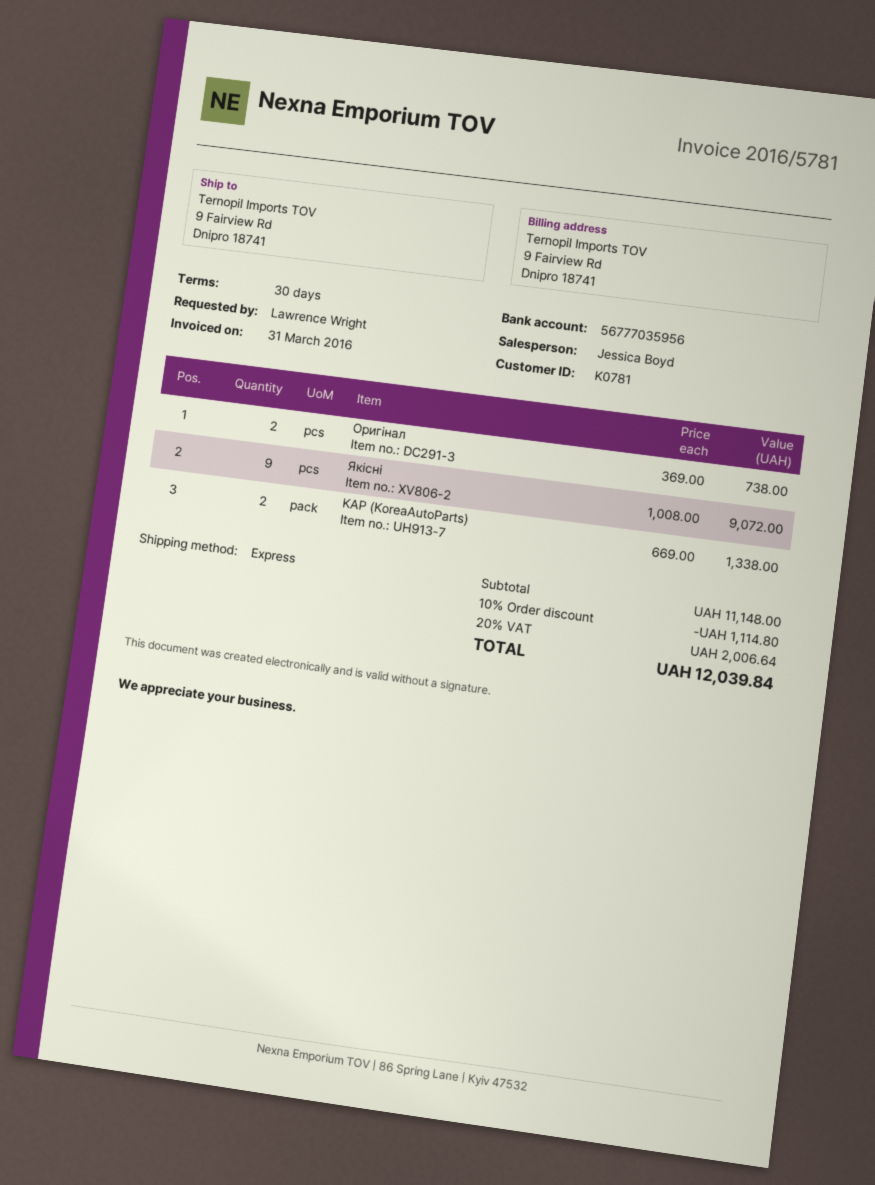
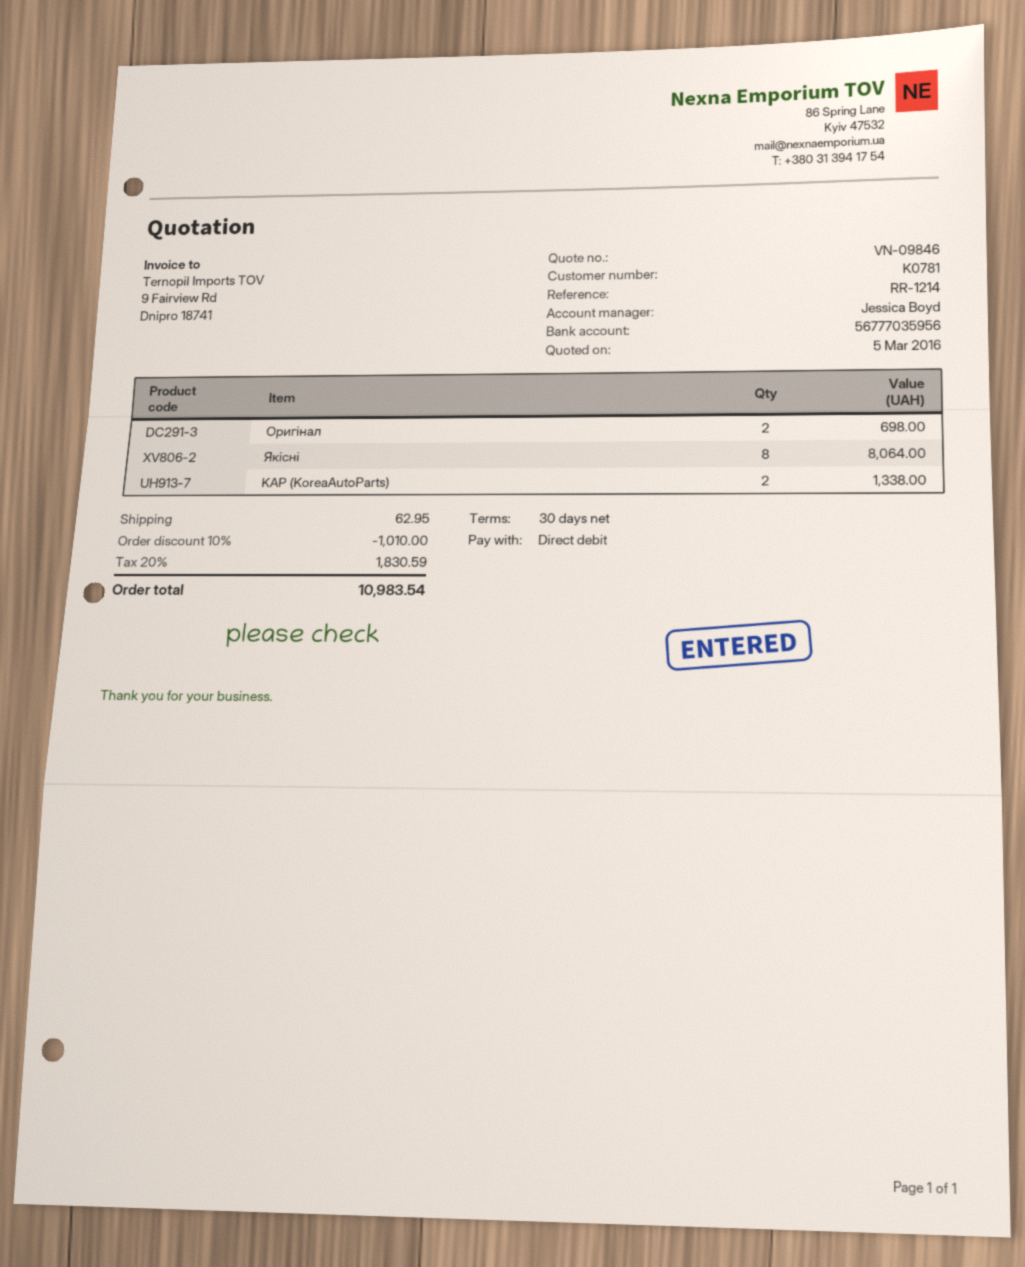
Оригінал: 2 for 738.00 -> 2 for 698.00
Якісні: 9 for 9072.00 -> 8 for 8064.00
discount: 10% = 1114.80 -> 10% = 1010.00
shipping: none -> 62.95
tax: 20% = 2006.64 -> 20% = 1830.59
total: 12039.84 -> 10983.54

